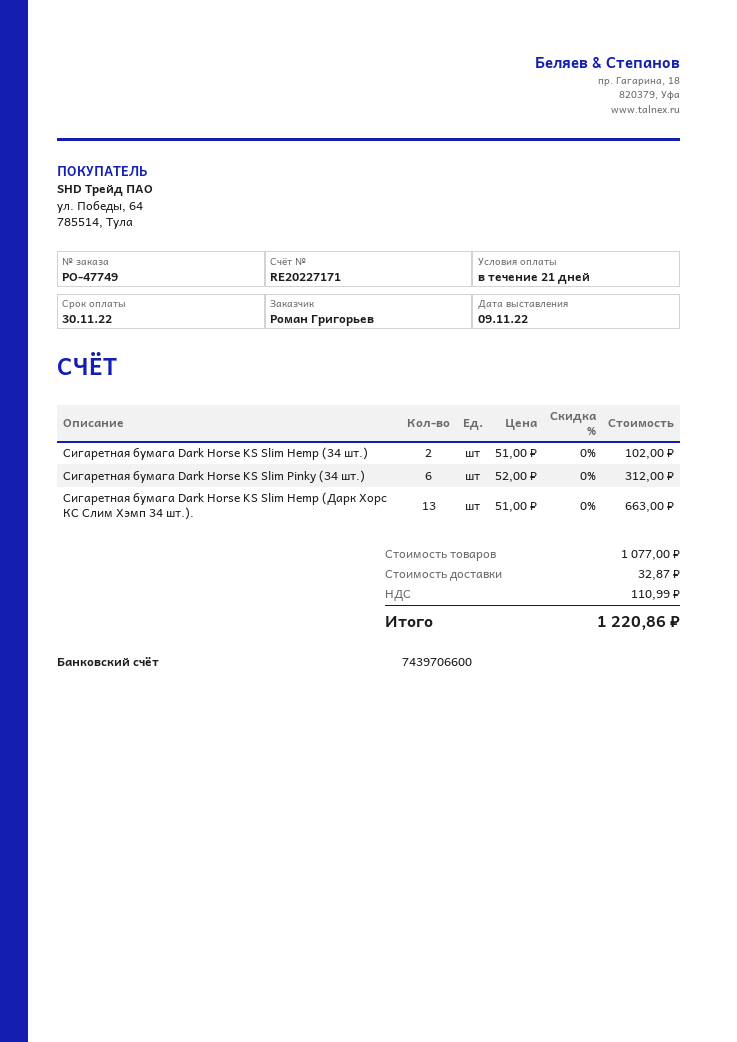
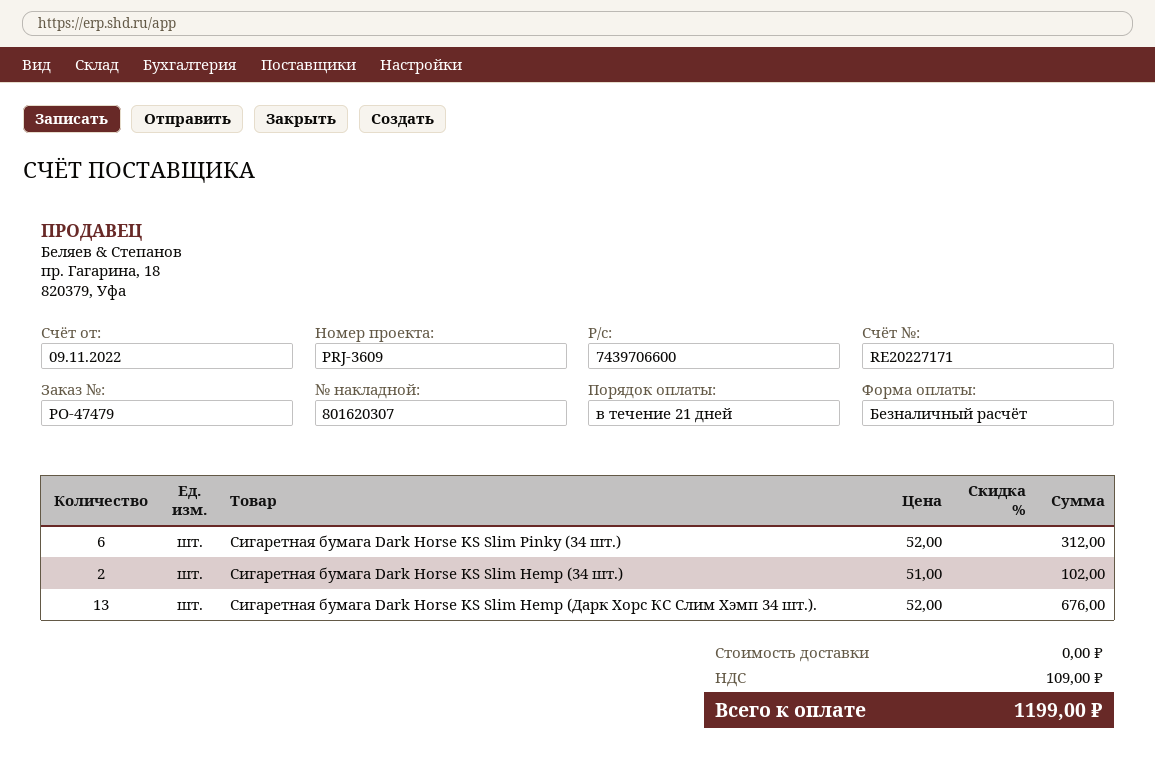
order number: PO-47749 -> PO-47479
Сигаретная бумага Dark Horse KS Slim Hemp (Дарк Хорс КС Слим Хэмп 34 шт.).: 13 x 51.00 = 663.00 -> 13 x 52.00 = 676.00
shipping: 32.87 -> 0.00
tax: 110.99 -> 109.00
total: 1220.86 -> 1199.00

